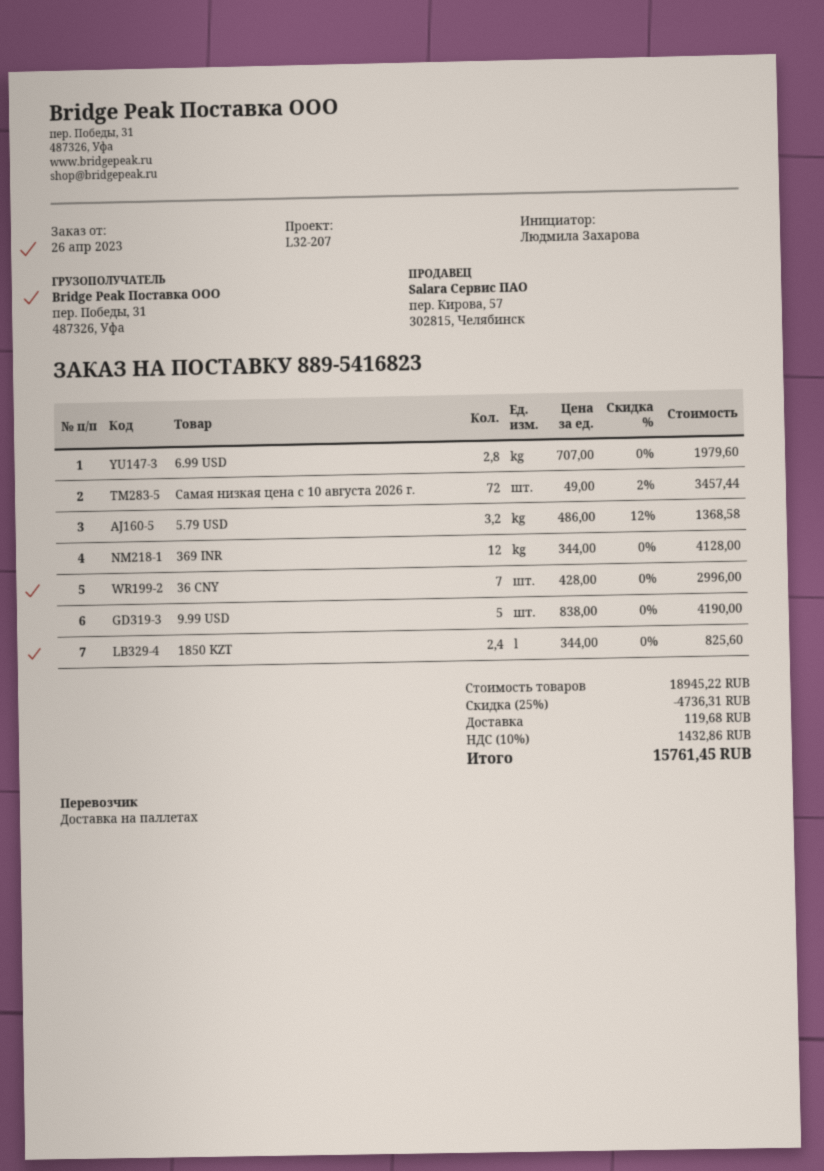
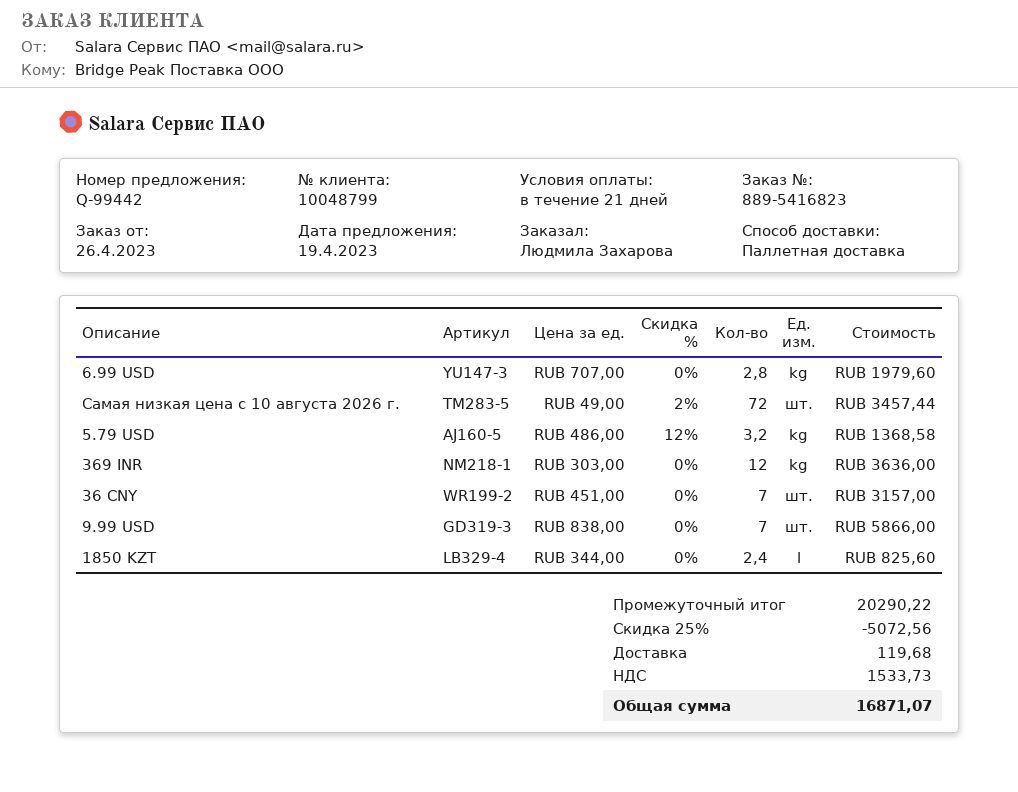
369 INR: 12 x 344.00 = 4128.00 -> 12 x 303.00 = 3636.00
36 CNY: 7 x 428.00 = 2996.00 -> 7 x 451.00 = 3157.00
9.99 USD: 5 x 838.00 = 4190.00 -> 7 x 838.00 = 5866.00
subtotal: 18945.22 -> 20290.22
discount: 25% = 4736.31 -> 25% = 5072.56
tax: 1432.86 -> 1533.73
total: 15761.45 -> 16871.07

